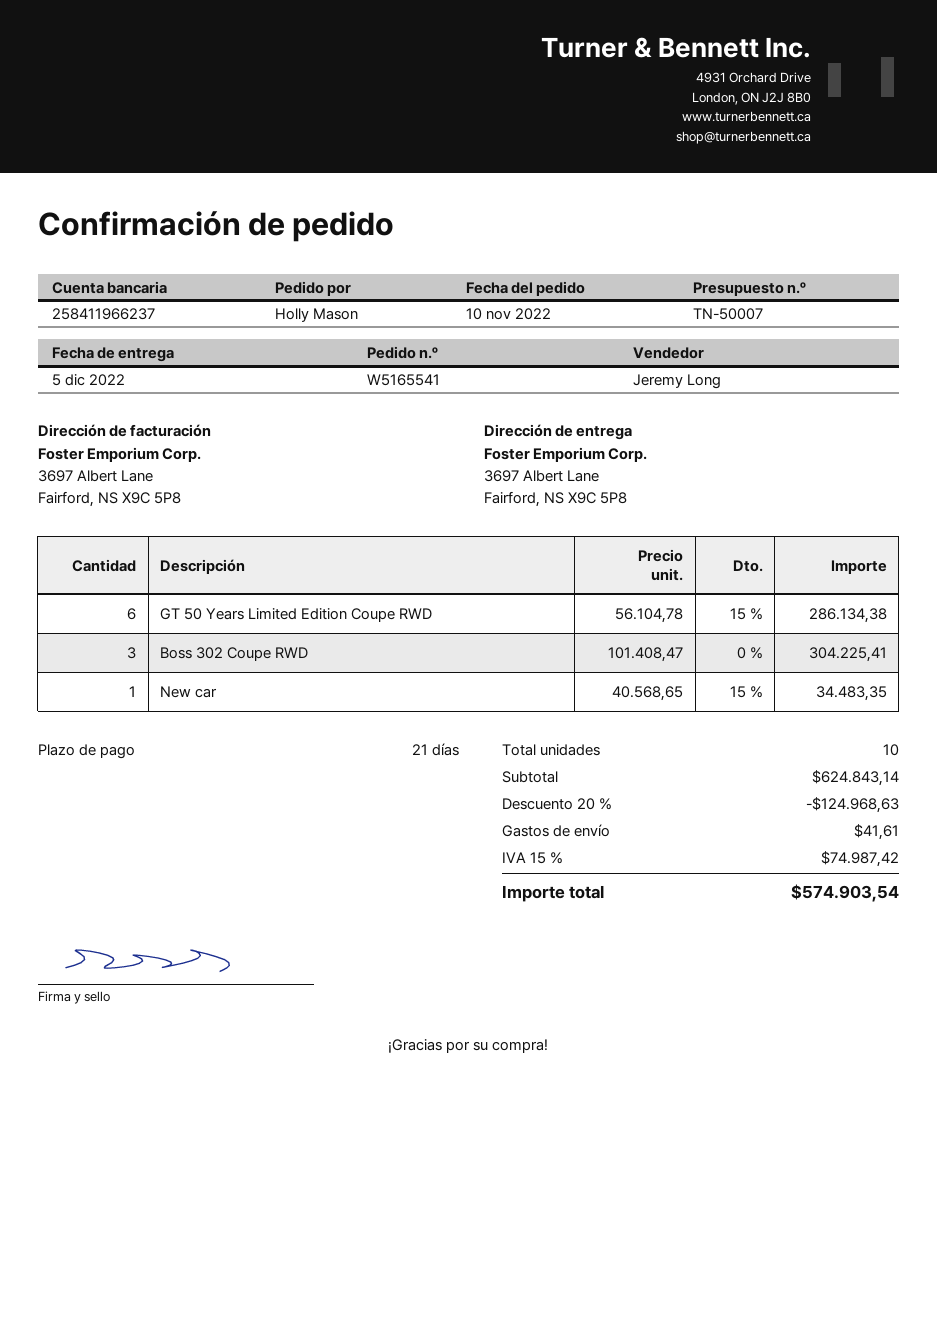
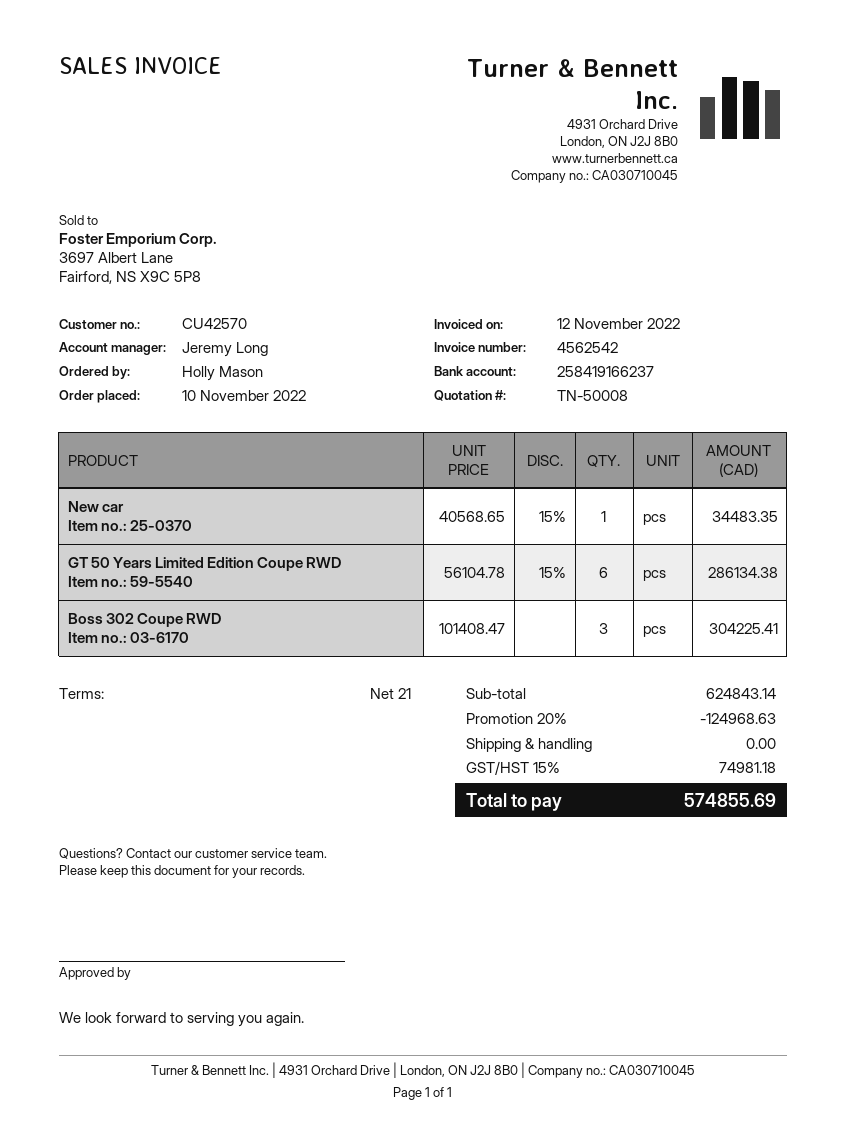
quote number: TN-50007 -> TN-50008
bank account: 258411966237 -> 258419166237
shipping: 41.61 -> 0.00
tax: 15% = 74987.42 -> 15% = 74981.18
total: 574903.54 -> 574855.69

